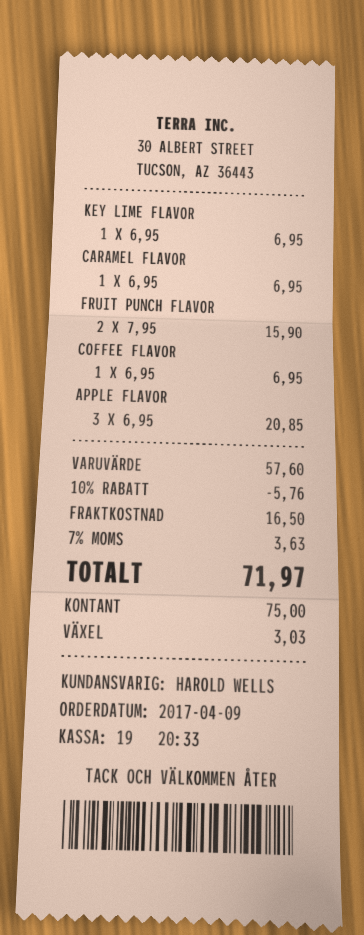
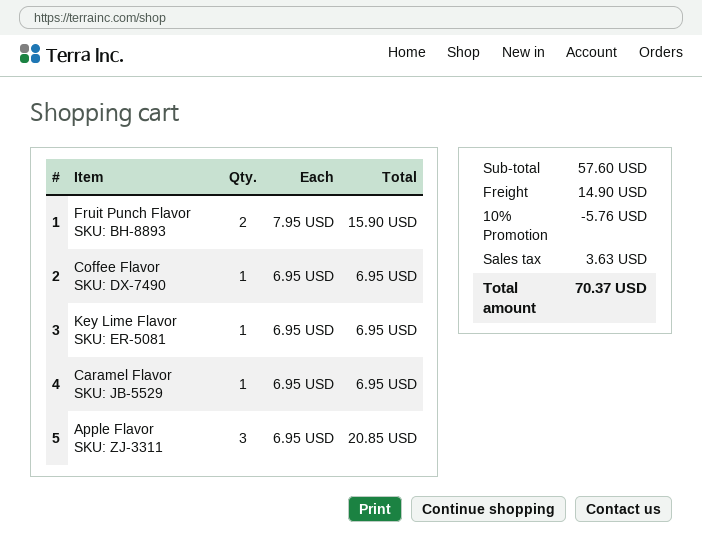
shipping: 16.50 -> 14.90
total: 71.97 -> 70.37

